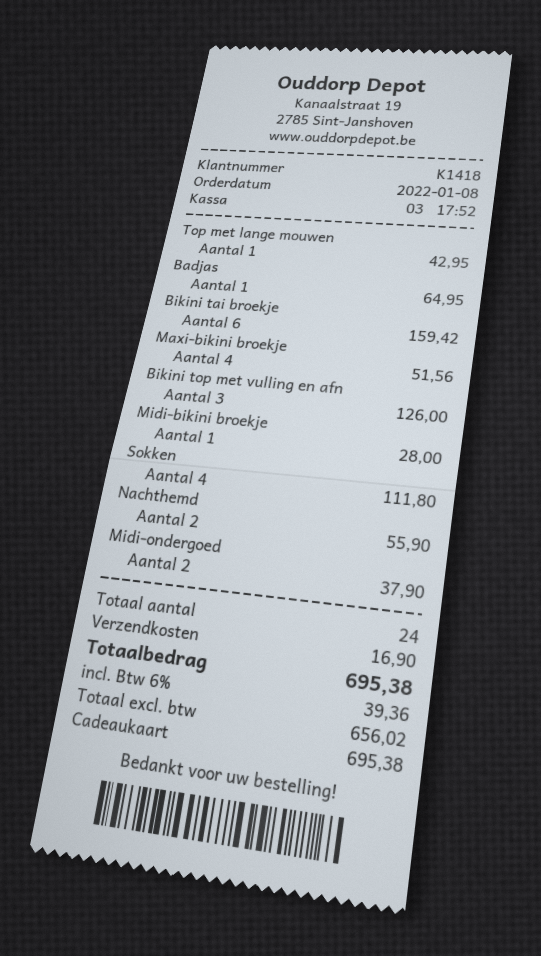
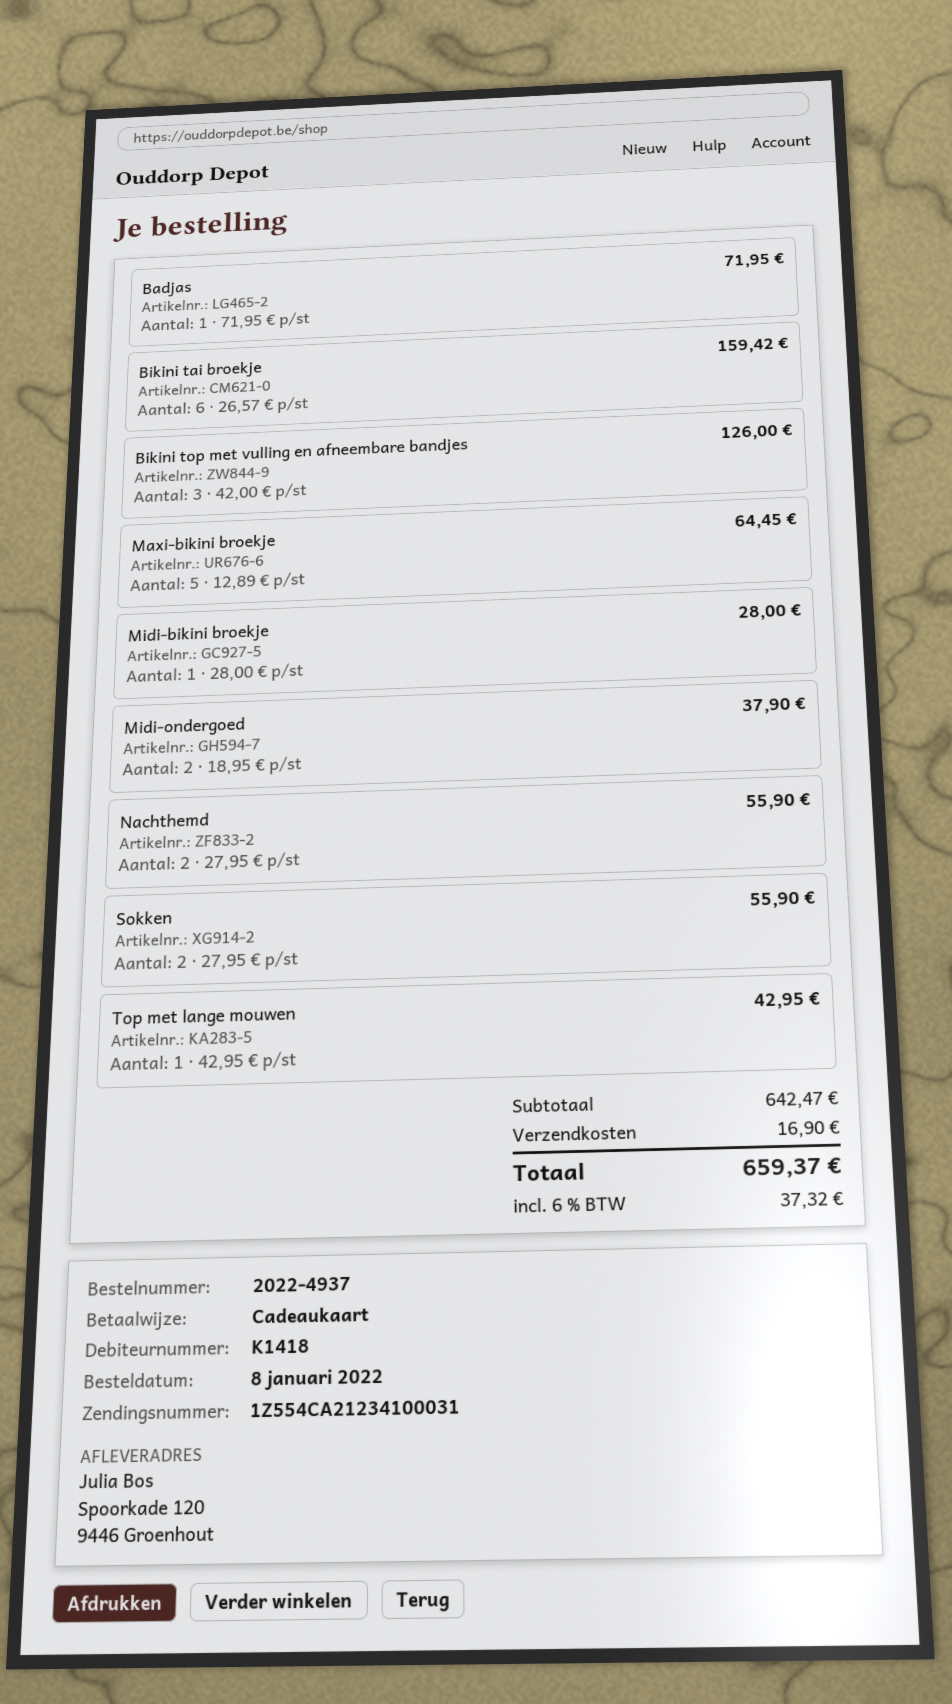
Badjas: 1 for 64.95 -> 1 for 71.95
Maxi-bikini broekje: 4 for 51.56 -> 5 for 64.45
Sokken: 4 for 111.80 -> 2 for 55.90
tax: 6% = 39.36 -> 6% = 37.32
total: 695.38 -> 659.37

